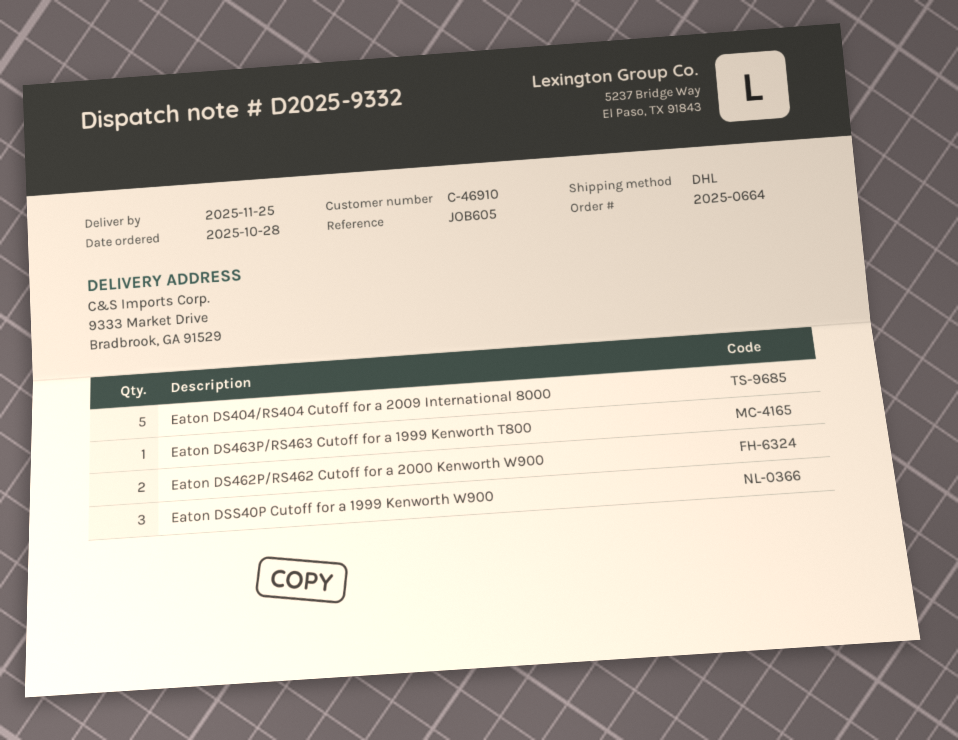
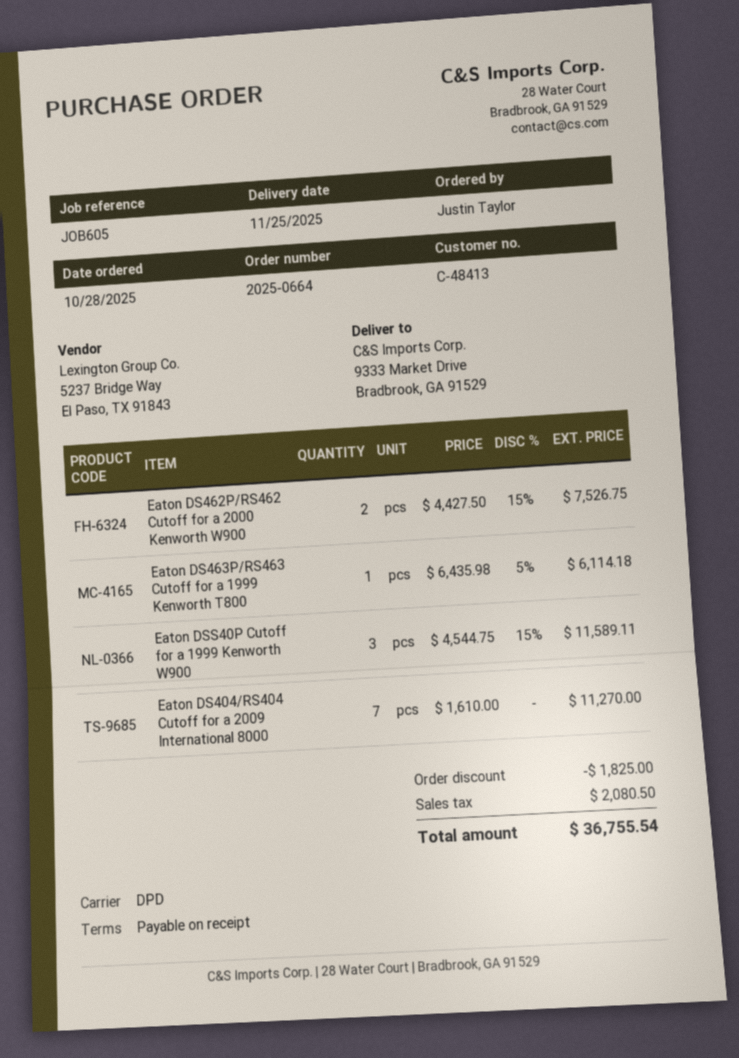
customer number: C-46910 -> C-48413
shipping method: DHL -> DPD
Eaton DS404/RS404 Cutoff for a 2009 International 8000: 5 -> 7

